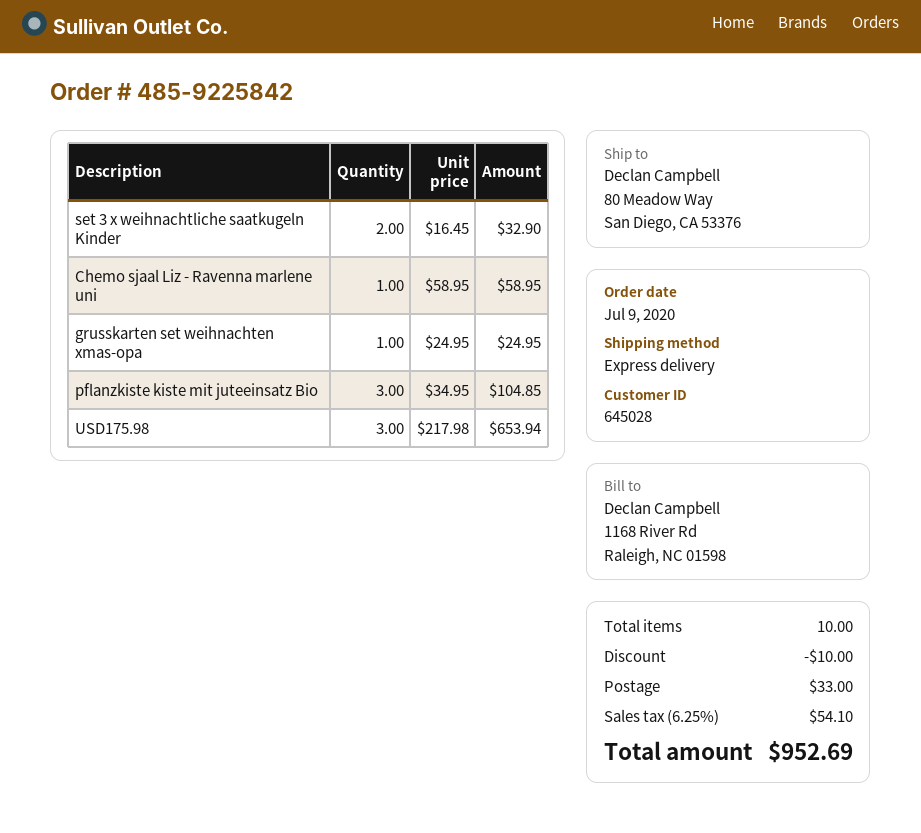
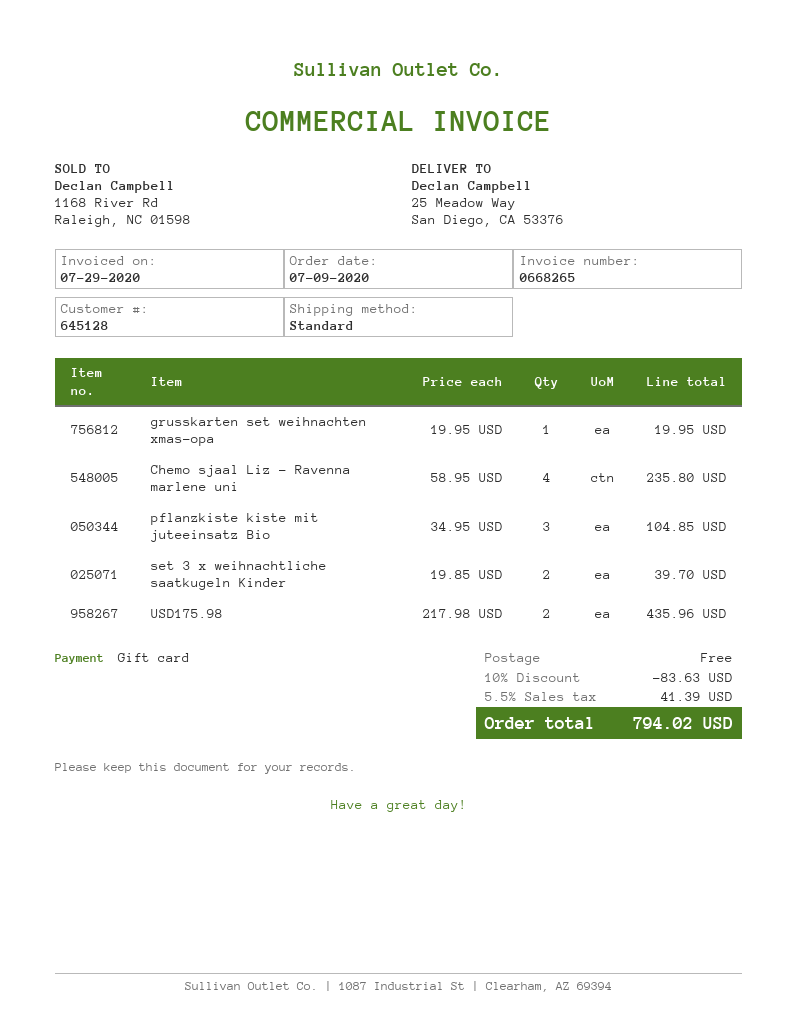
customer number: 645028 -> 645128
shipping method: express -> standard
ship to: 80 Meadow Way, San Diego, CA 53376 -> 25 Meadow Way, San Diego, CA 53376
set 3 x weihnachtliche saatkugeln Kinder: 2 x 16.45 = 32.90 -> 2 x 19.85 = 39.70
Chemo sjaal Liz - Ravenna marlene uni: 1 x 58.95 = 58.95 -> 4 x 58.95 = 235.80
grusskarten set weihnachten xmas-opa: 1 x 24.95 = 24.95 -> 1 x 19.95 = 19.95
USD175.98: 3 x 217.98 = 653.94 -> 2 x 217.98 = 435.96
discount: 10.00 -> 83.63
shipping: 33.00 -> 0.00
tax: 6.25% = 54.10 -> 5.5% = 41.39
total: 952.69 -> 794.02

